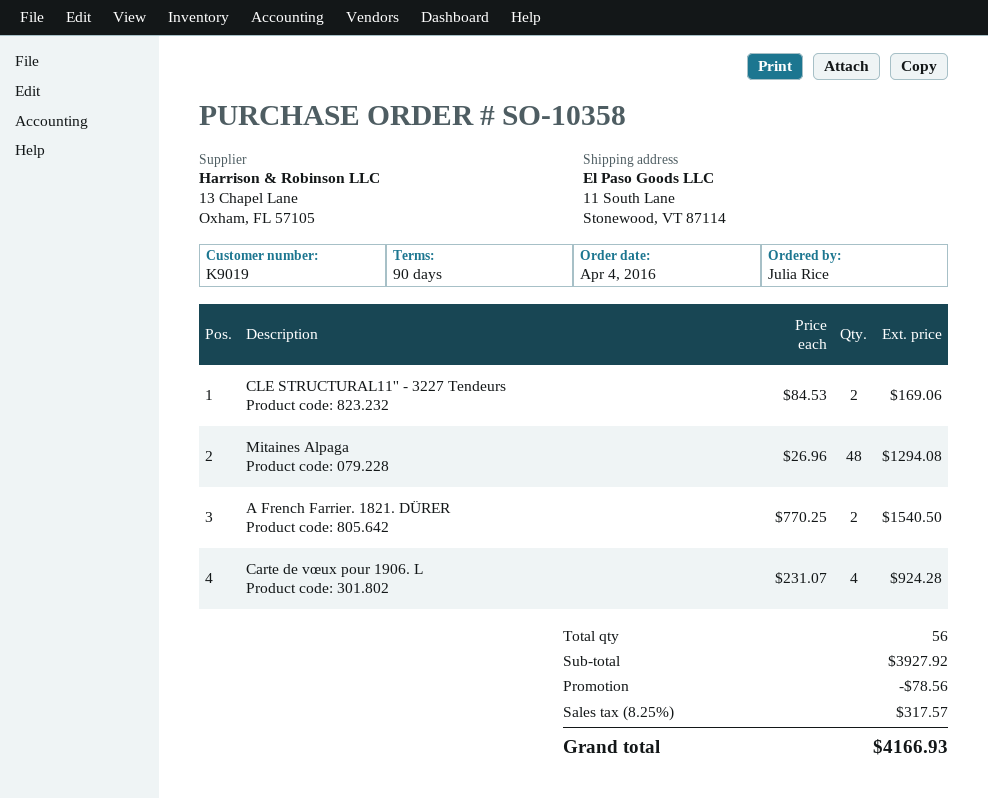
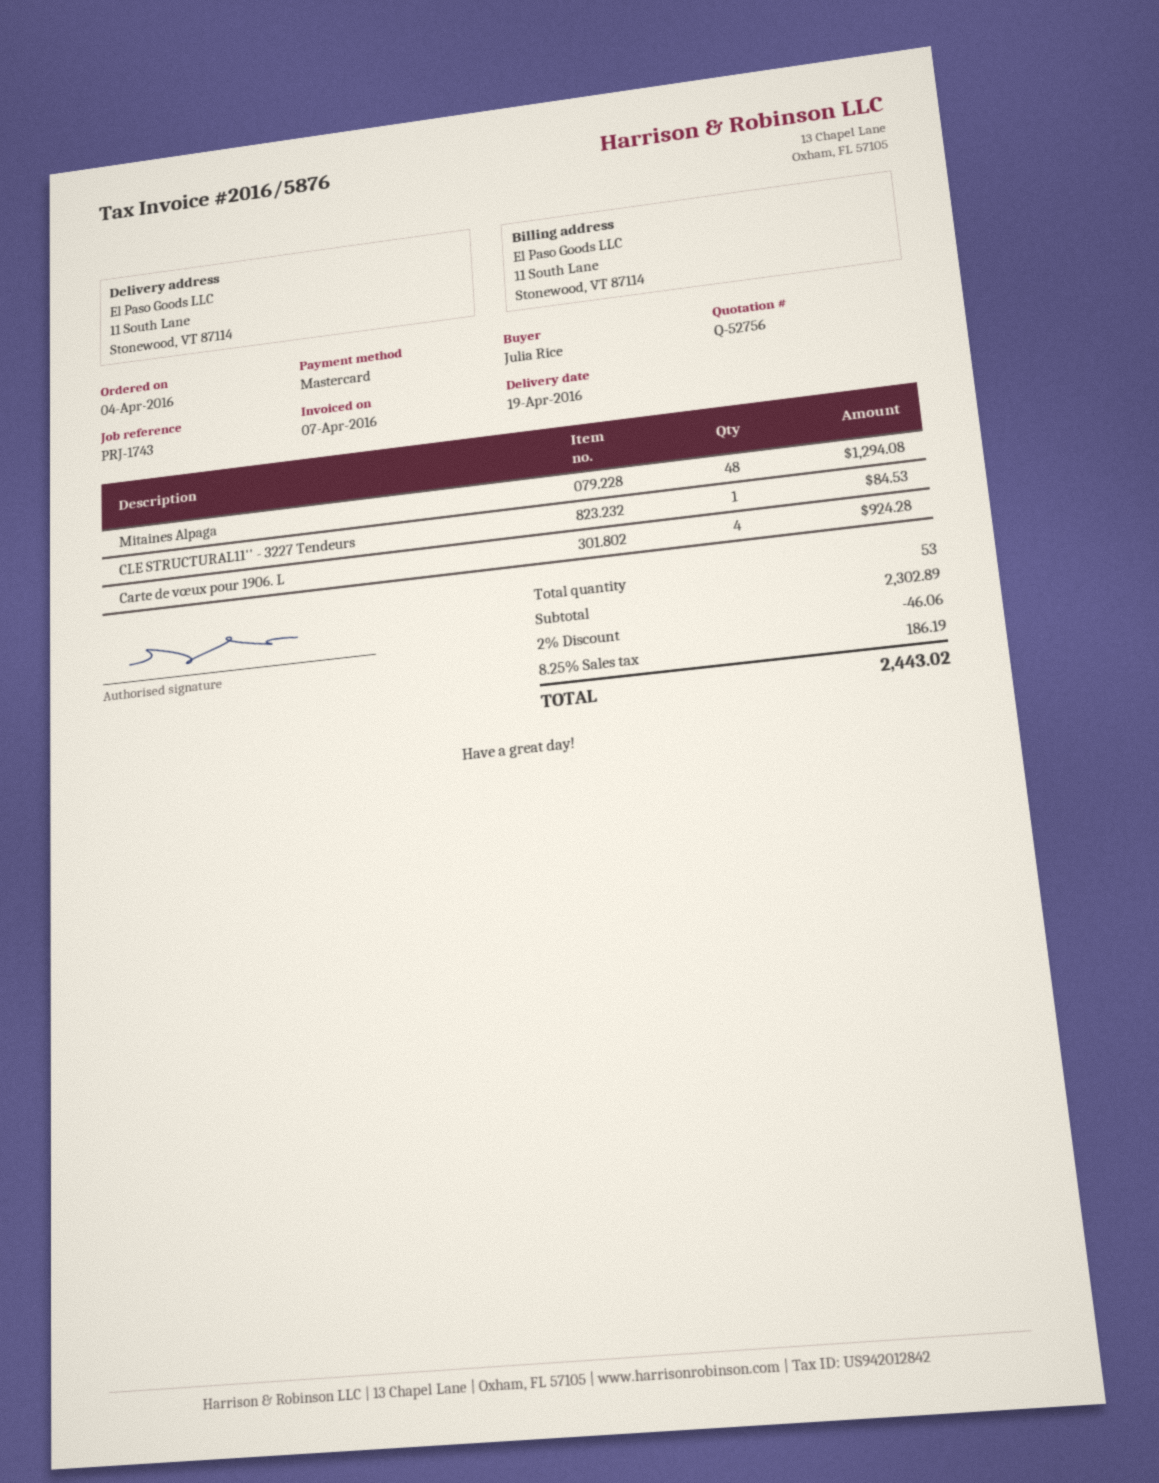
CLE STRUCTURAL11'' - 3227 Tendeurs: 2 for 169.06 -> 1 for 84.53
A French Farrier. 1821. DÜRER: 2 for 1540.50 -> none
total quantity: 56 -> 53
subtotal: 3927.92 -> 2302.89
discount: 78.56 -> 46.06
tax: 8.25% = 317.57 -> 8.25% = 186.19
total: 4166.93 -> 2443.02

